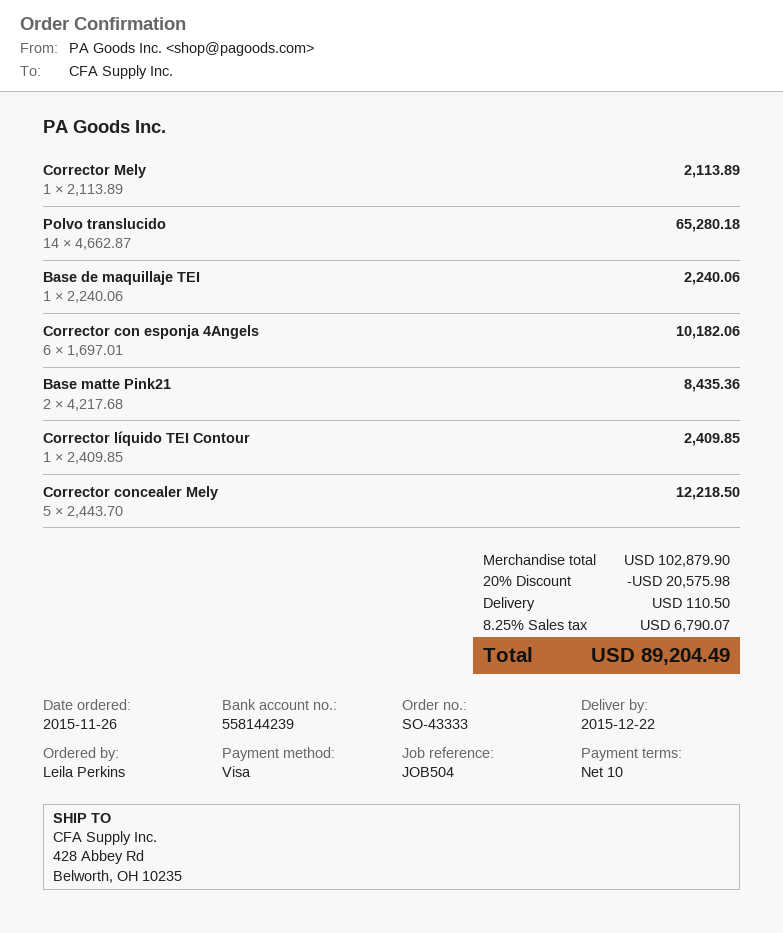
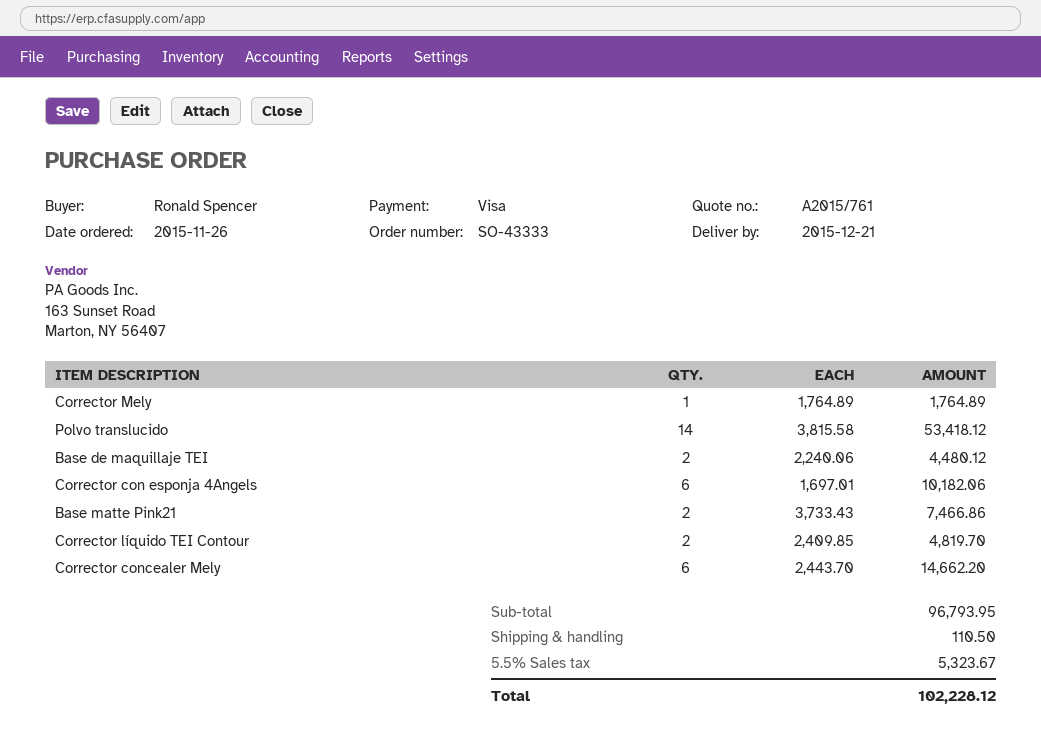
delivery date: 2015-12-22 -> 2015-12-21
ordered by: Leila Perkins -> Ronald Spencer
Corrector Mely: 1 x 2113.89 = 2113.89 -> 1 x 1764.89 = 1764.89
Polvo translucido: 14 x 4662.87 = 65280.18 -> 14 x 3815.58 = 53418.12
Base de maquillaje TEI: 1 x 2240.06 = 2240.06 -> 2 x 2240.06 = 4480.12
Base matte Pink21: 2 x 4217.68 = 8435.36 -> 2 x 3733.43 = 7466.86
Corrector líquido TEI Contour: 1 x 2409.85 = 2409.85 -> 2 x 2409.85 = 4819.70
Corrector concealer Mely: 5 x 2443.70 = 12218.50 -> 6 x 2443.70 = 14662.20
subtotal: 102879.90 -> 96793.95
discount: 20% = 20575.98 -> none
tax: 8.25% = 6790.07 -> 5.5% = 5323.67
total: 89204.49 -> 102228.12

